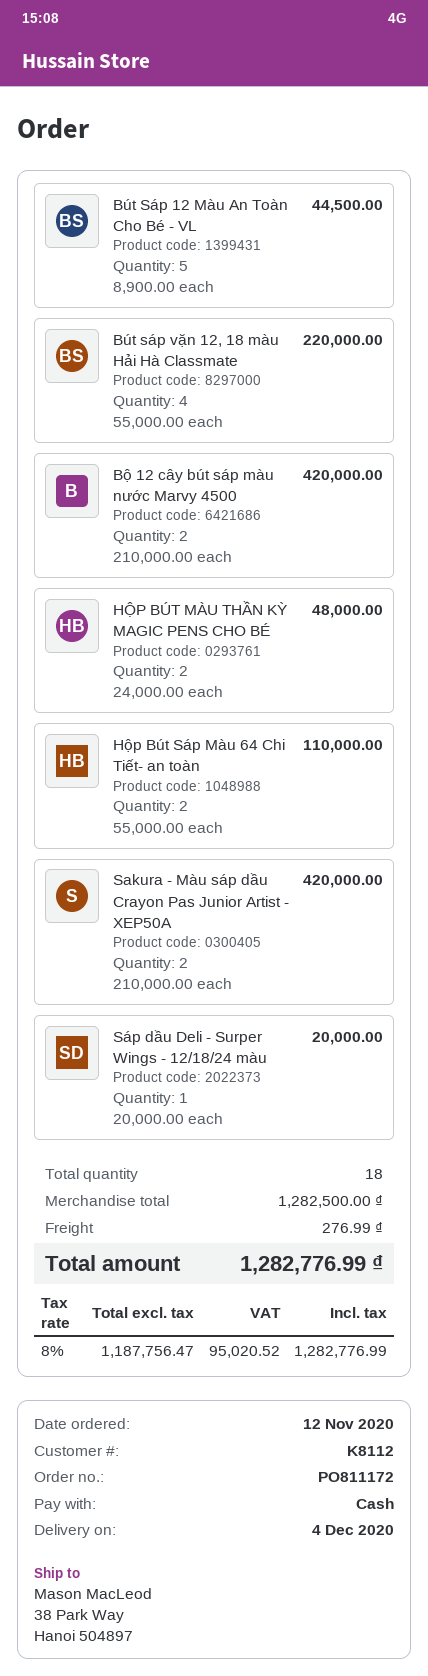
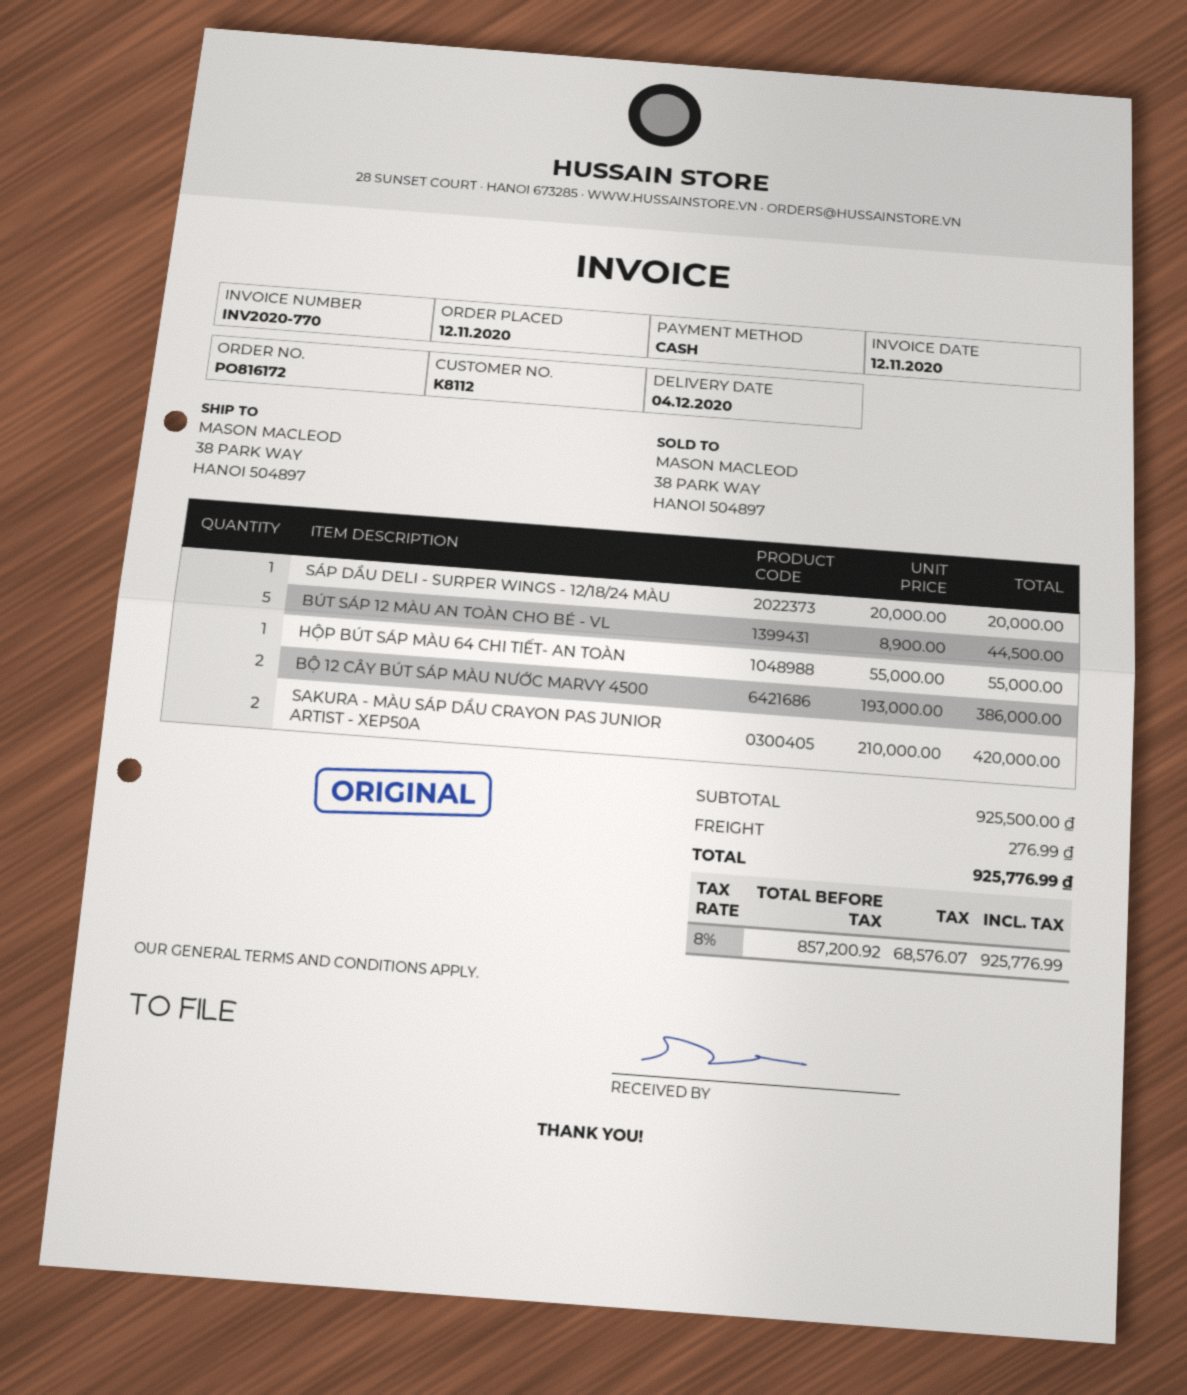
order number: PO811172 -> PO816172
Bút sáp vặn 12, 18 màu Hải Hà Classmate: 4 x 55000.00 = 220000.00 -> none
Bộ 12 cây bút sáp màu nước Marvy 4500: 2 x 210000.00 = 420000.00 -> 2 x 193000.00 = 386000.00
HỘP BÚT MÀU THẦN KỲ MAGIC PENS CHO BÉ: 2 x 24000.00 = 48000.00 -> none
Hộp Bút Sáp Màu 64 Chi Tiết- an toàn: 2 x 55000.00 = 110000.00 -> 1 x 55000.00 = 55000.00
subtotal: 1282500.00 -> 925500.00
net: 1187756.47 -> 857200.92
tax: 8% = 95020.52 -> 8% = 68576.07
total: 1282776.99 -> 925776.99

